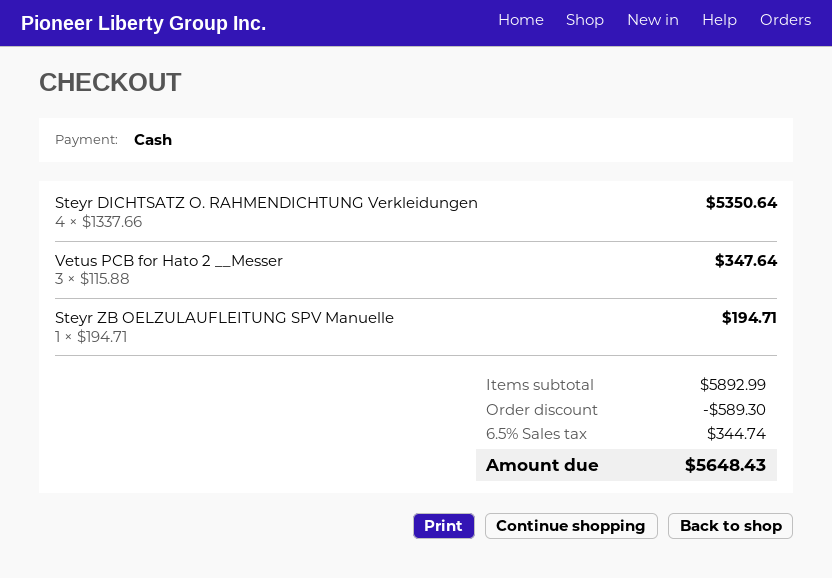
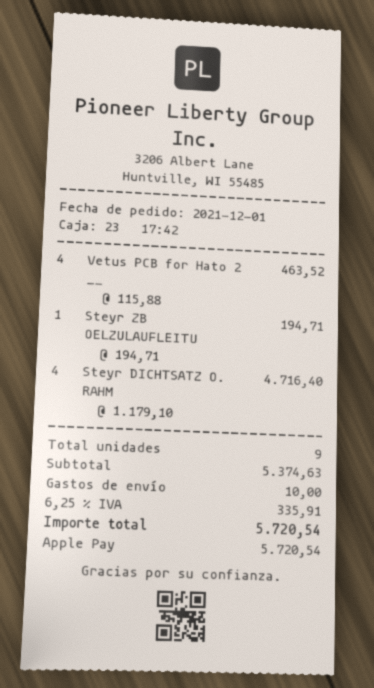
payment method: cash -> Apple Pay
Steyr DICHTSATZ O. RAHMENDICHTUNG Verkleidungen: 4 x 1337.66 = 5350.64 -> 4 x 1179.10 = 4716.40
Vetus PCB for Hato 2 __Messer: 3 x 115.88 = 347.64 -> 4 x 115.88 = 463.52
subtotal: 5892.99 -> 5374.63
discount: 589.30 -> none
shipping: none -> 10.00
tax: 6.5% = 344.74 -> 6.25% = 335.91
total: 5648.43 -> 5720.54

